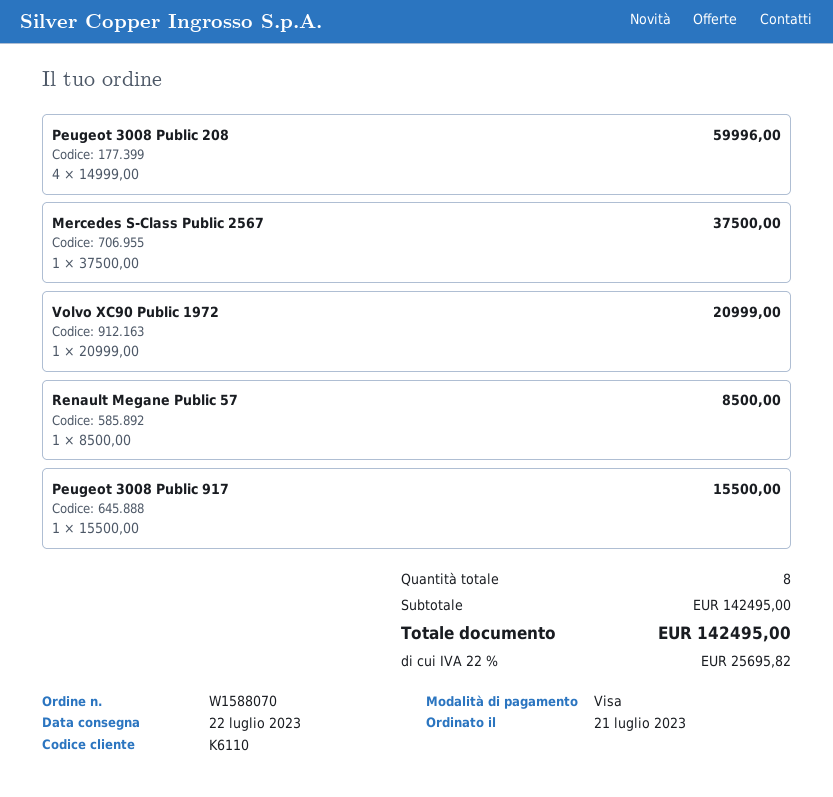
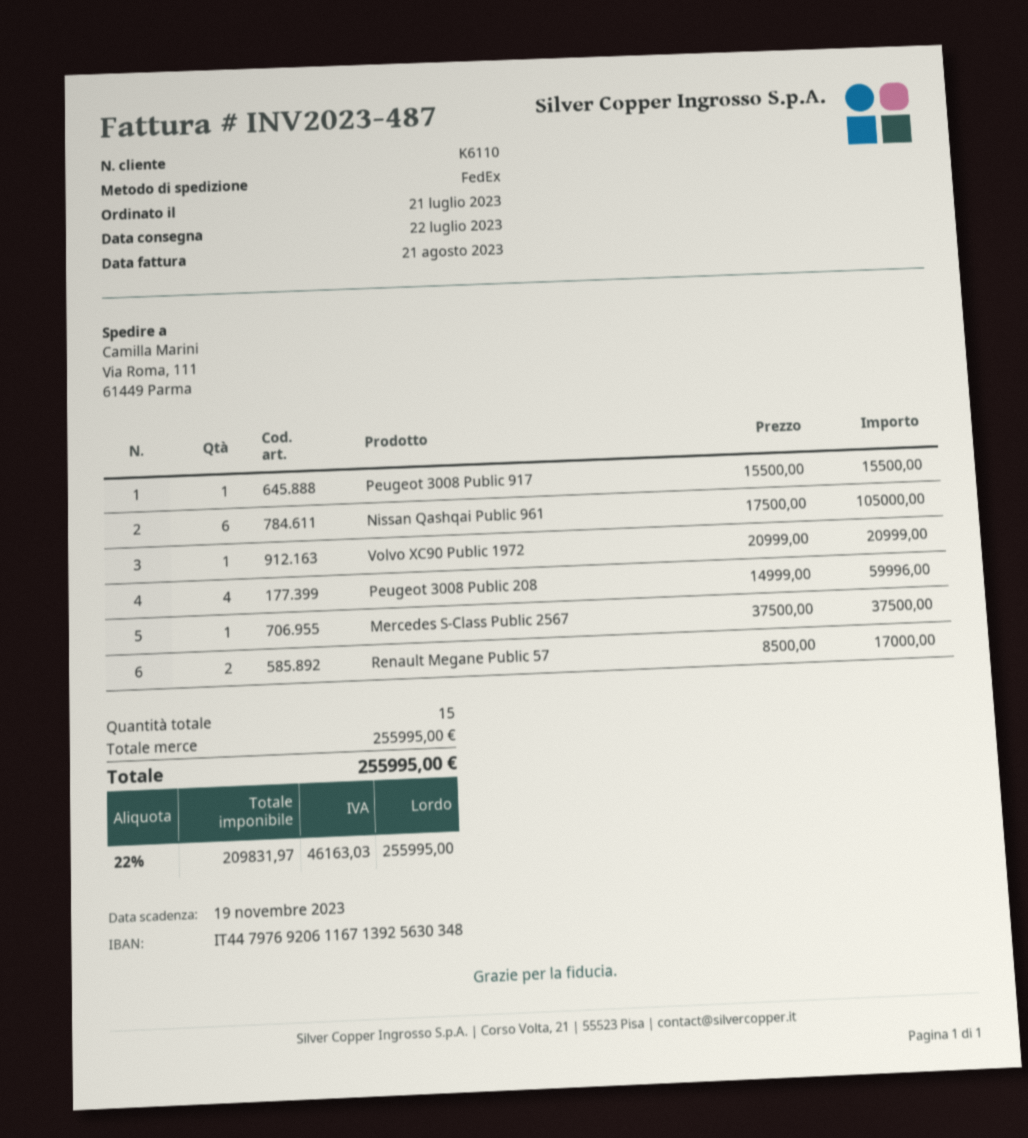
Renault Megane Public 57: 1 x 8500.00 = 8500.00 -> 2 x 8500.00 = 17000.00
Nissan Qashqai Public 961: none -> 6 x 17500.00 = 105000.00
total quantity: 8 -> 15
subtotal: 142495.00 -> 255995.00
tax: 22% = 25695.82 -> 22% = 46163.03
total: 142495.00 -> 255995.00

